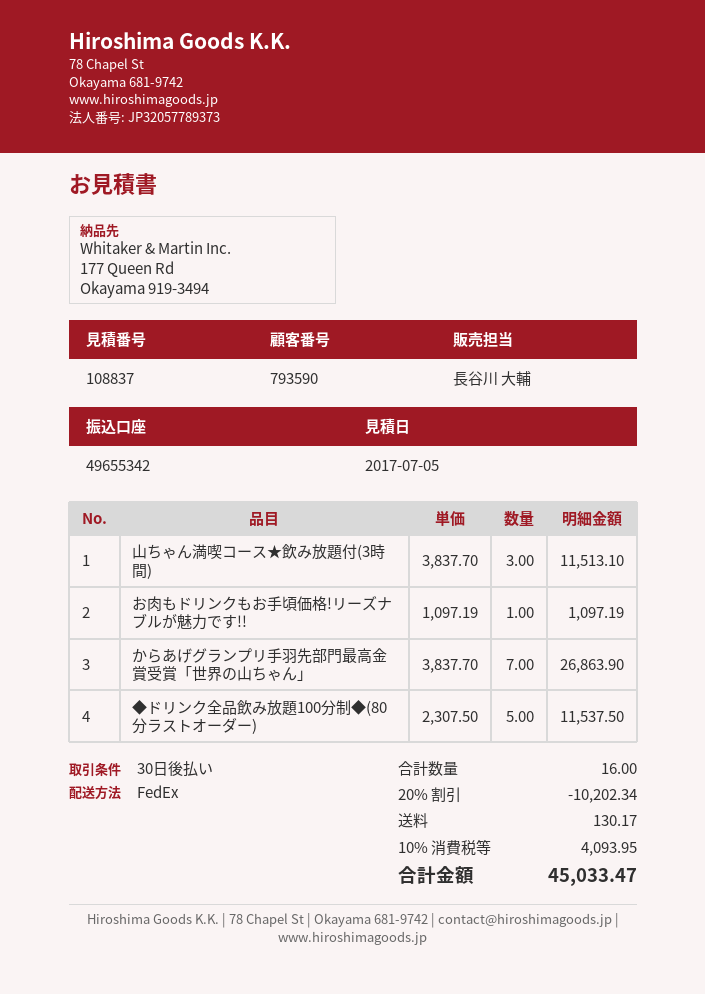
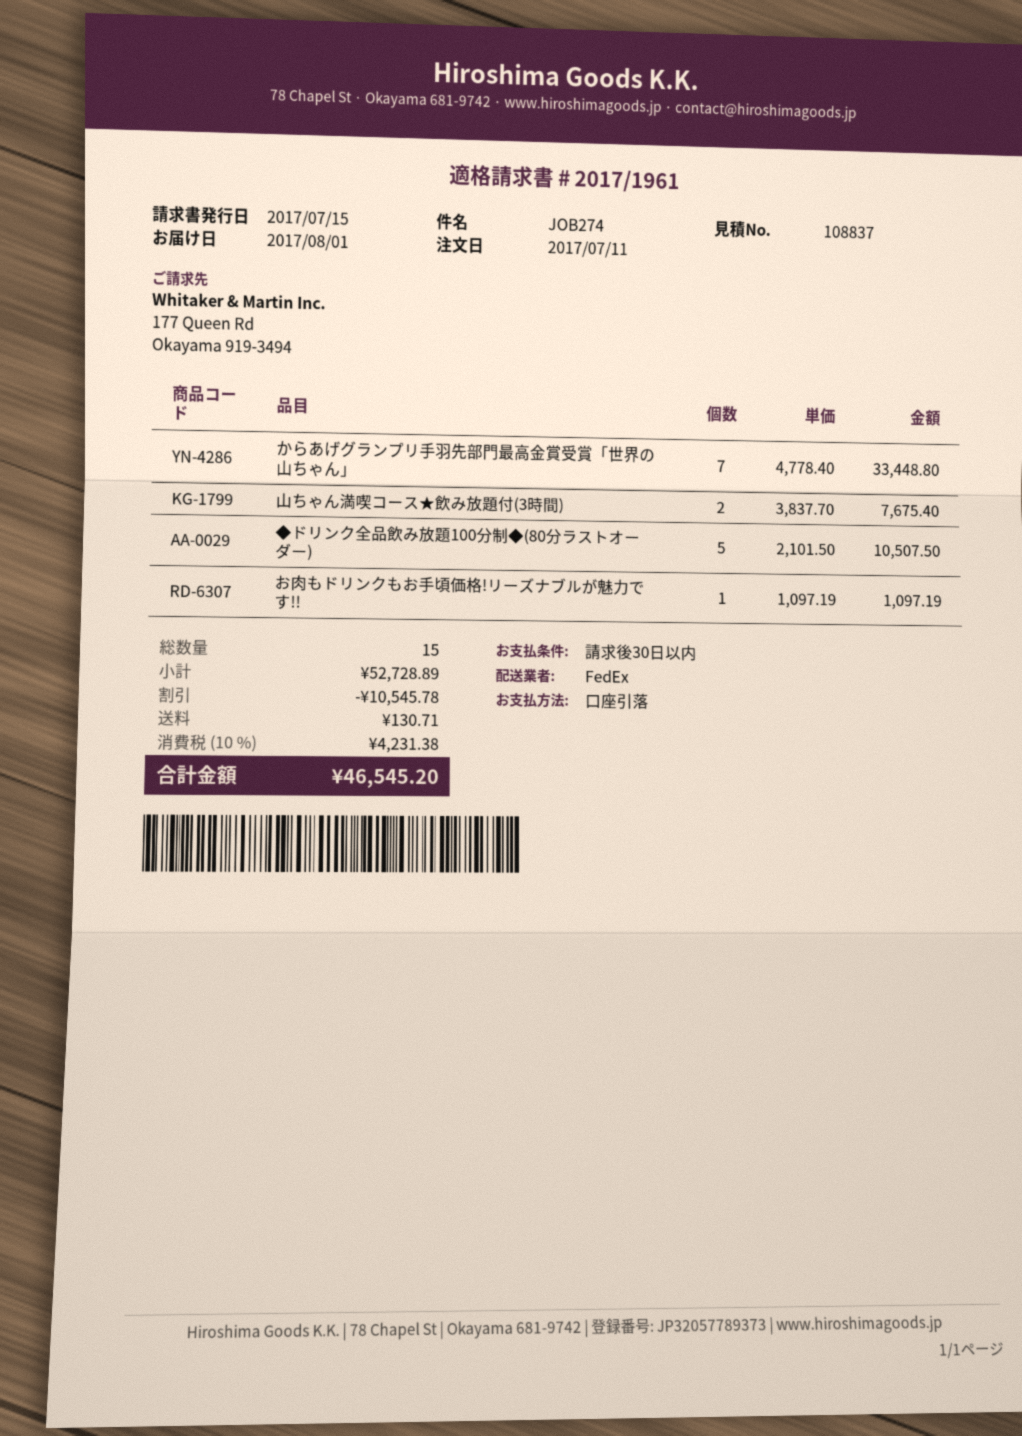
山ちゃん満喫コース★飲み放題付(3時間): 3 x 3837.70 = 11513.10 -> 2 x 3837.70 = 7675.40
からあげグランプリ手羽先部門最高金賞受賞「世界の山ちゃん」: 7 x 3837.70 = 26863.90 -> 7 x 4778.40 = 33448.80
◆ドリンク全品飲み放題100分制◆(80分ラストオーダー): 5 x 2307.50 = 11537.50 -> 5 x 2101.50 = 10507.50
total quantity: 16 -> 15
discount: 10202.34 -> 10545.78
shipping: 130.17 -> 130.71
tax: 10% = 4093.95 -> 10% = 4231.38
total: 45033.47 -> 46545.20

